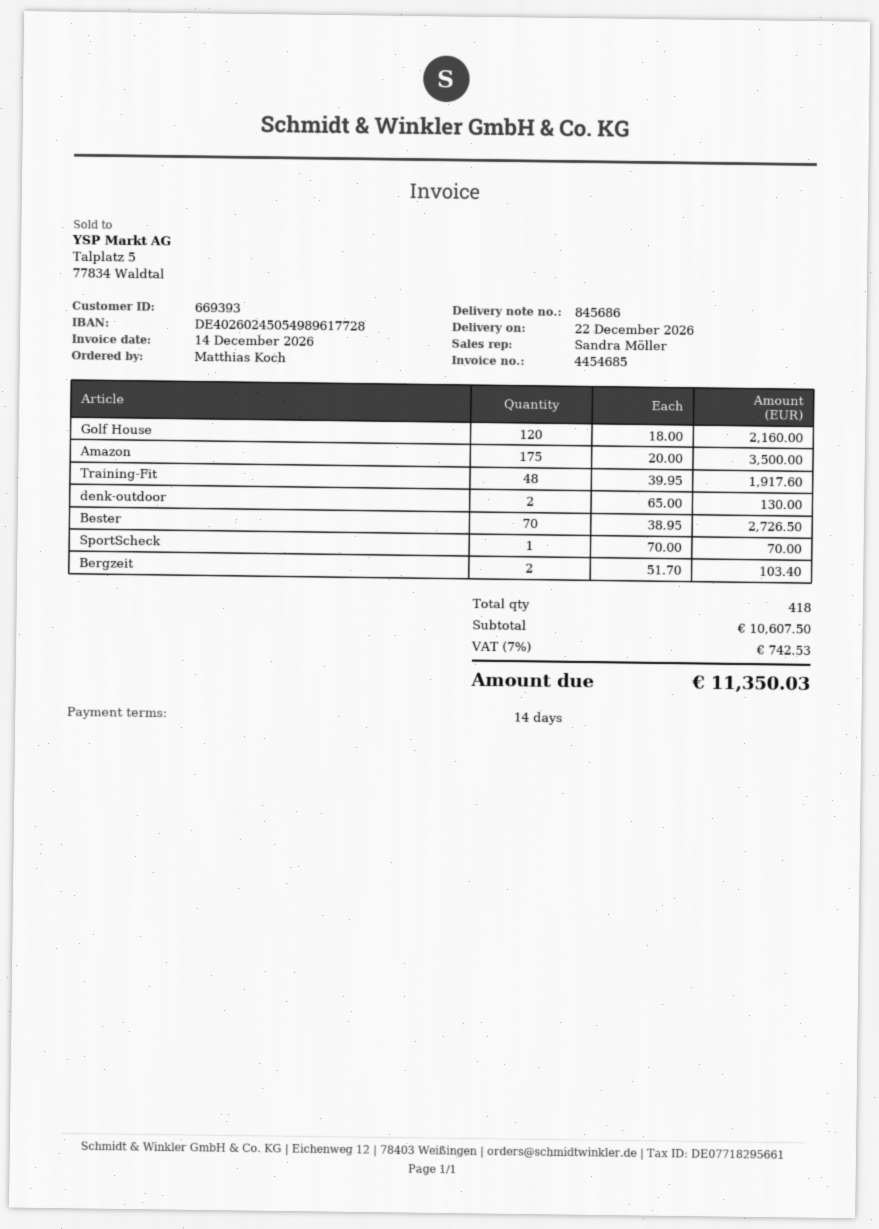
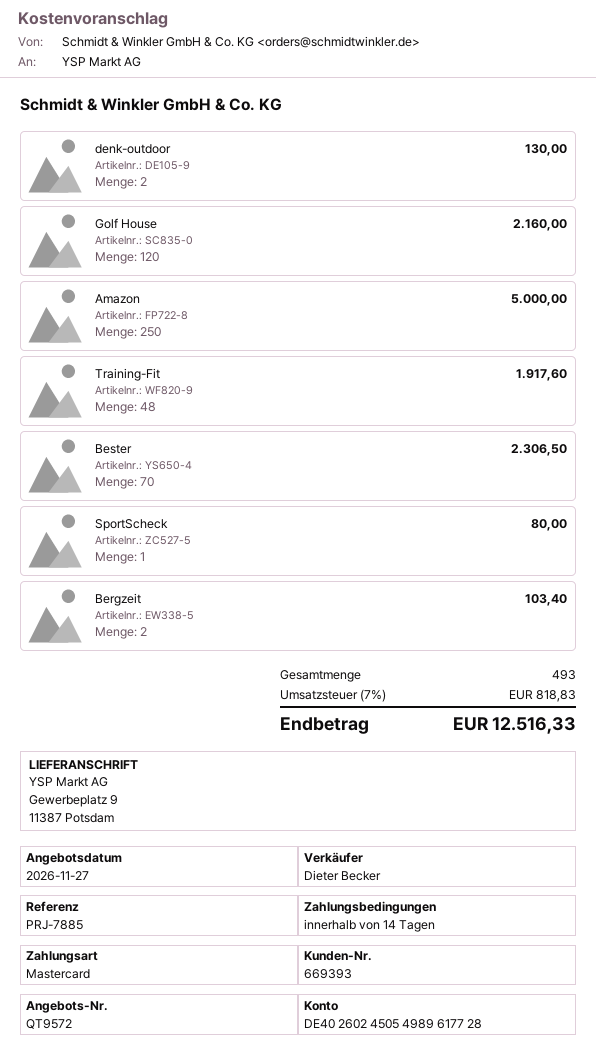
sales rep: Sandra Möller -> Dieter Becker
Amazon: 175 for 3500.00 -> 250 for 5000.00
Bester: 70 for 2726.50 -> 70 for 2306.50
SportScheck: 1 for 70.00 -> 1 for 80.00
total quantity: 418 -> 493
tax: 7% = 742.53 -> 7% = 818.83
total: 11350.03 -> 12516.33

